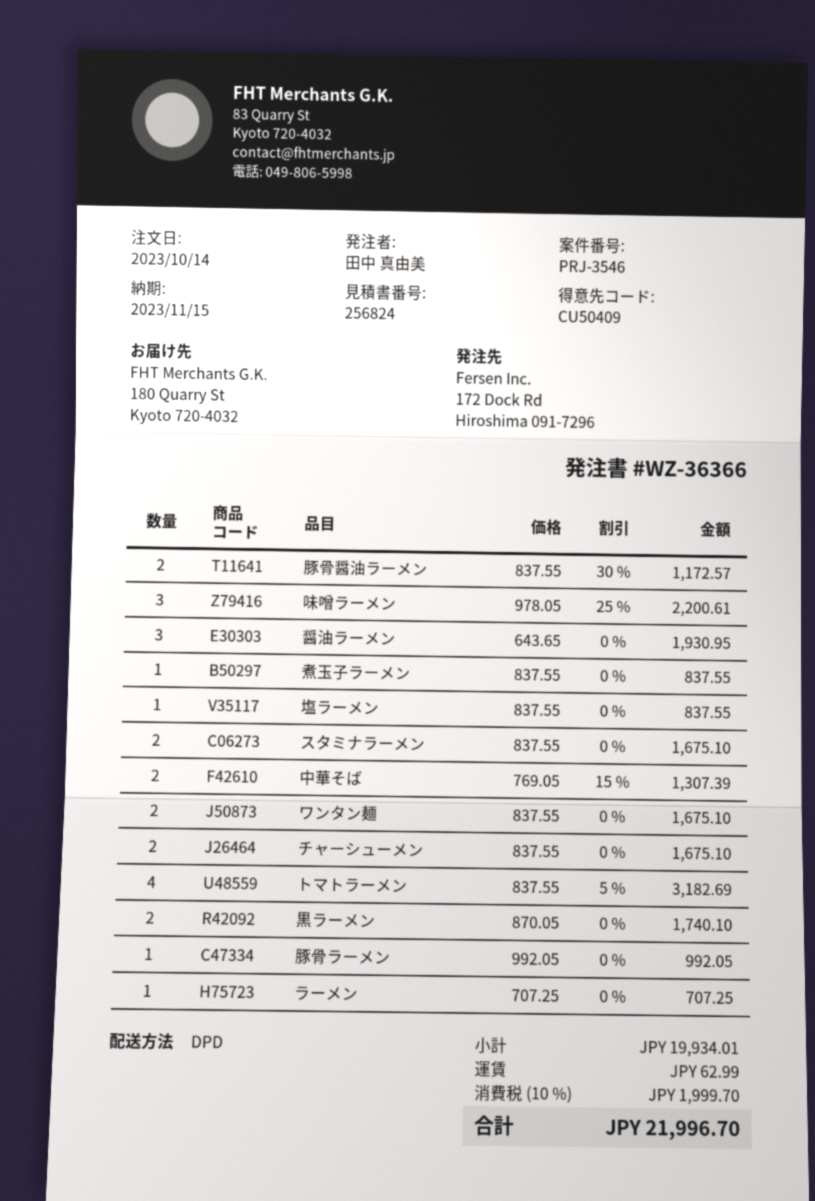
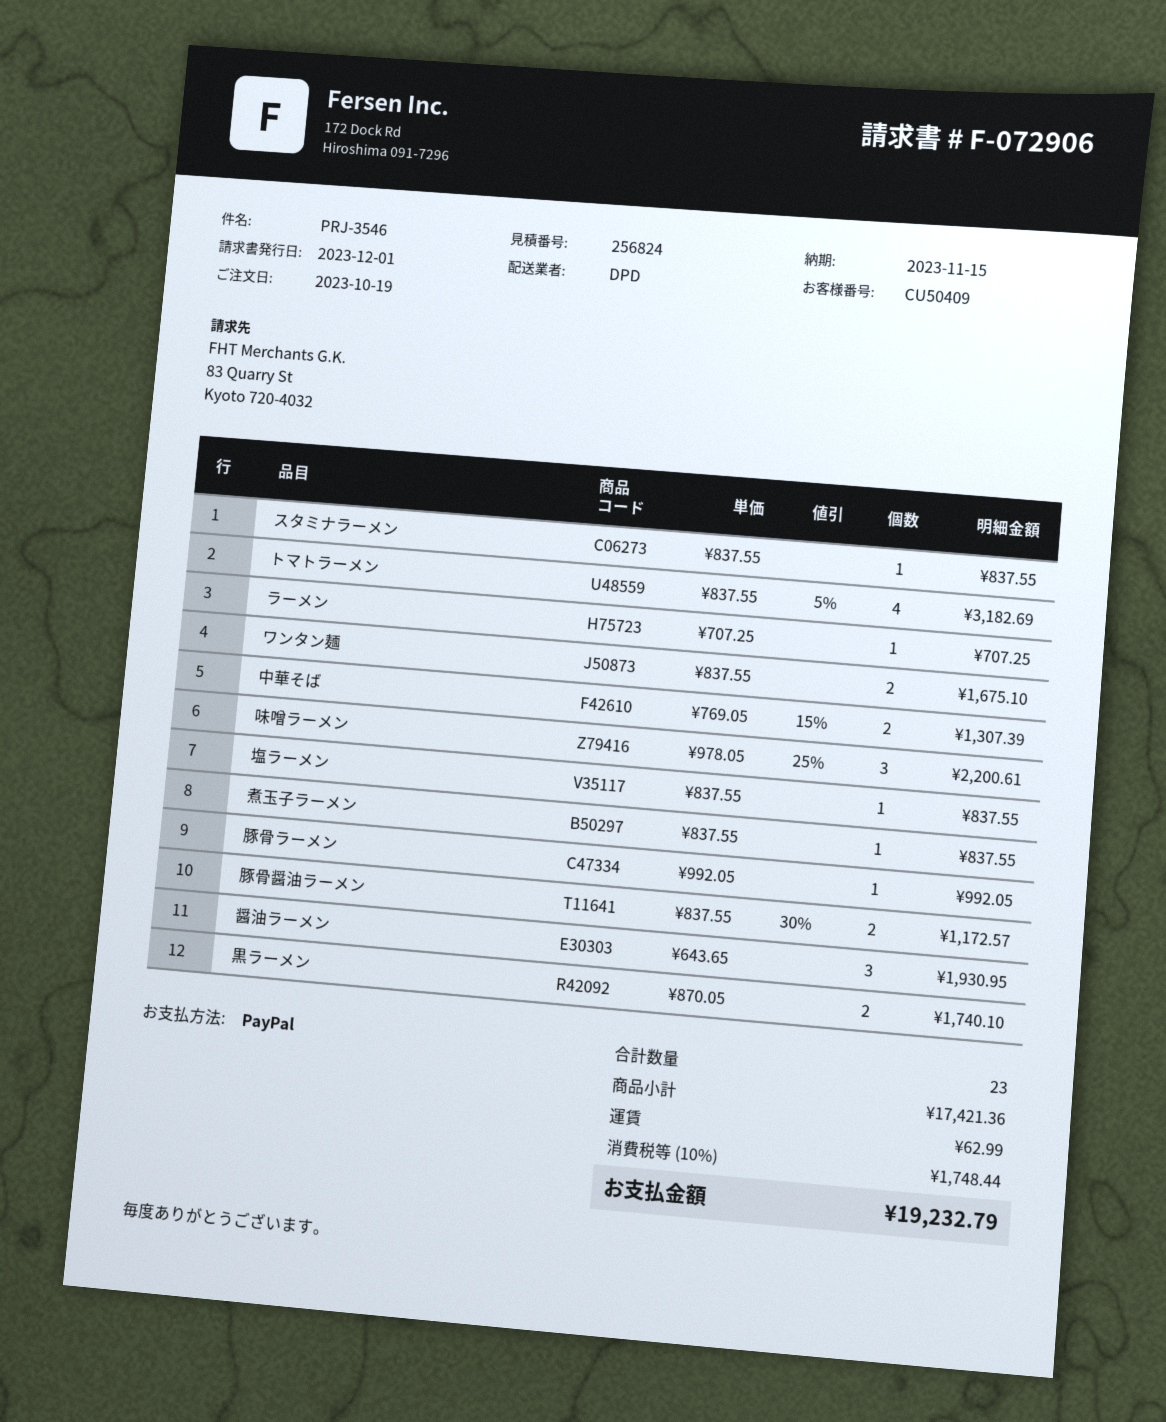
order date: 2023-10-14 -> 2023-10-19
スタミナラーメン: 2 x 837.55 = 1675.10 -> 1 x 837.55 = 837.55
チャーシューメン: 2 x 837.55 = 1675.10 -> none
subtotal: 19934.01 -> 17421.36
tax: 10% = 1999.70 -> 10% = 1748.44
total: 21996.70 -> 19232.79

